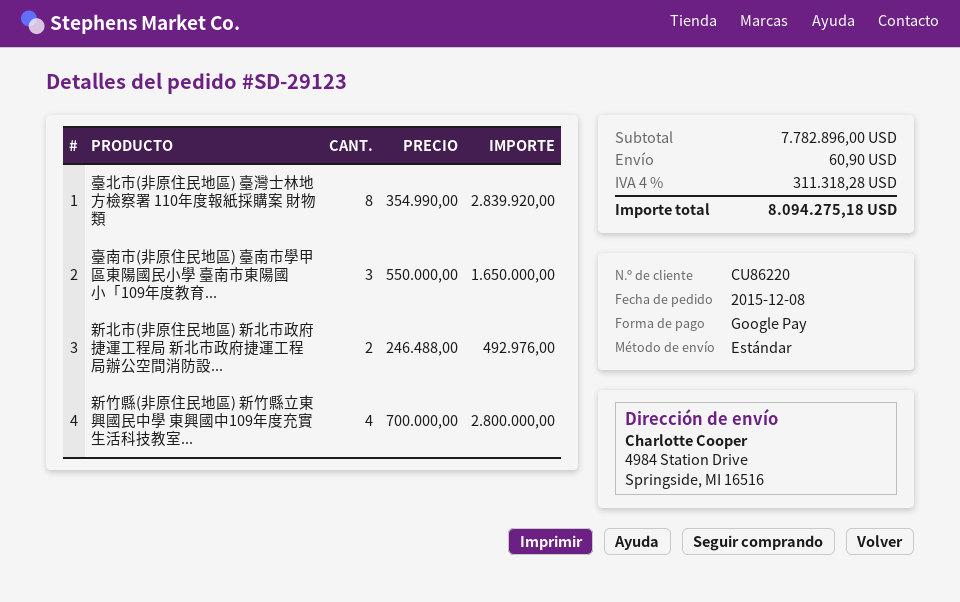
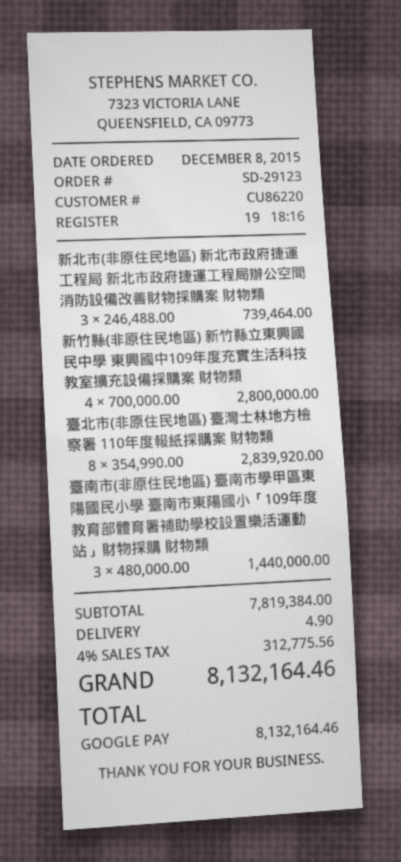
臺南市(非原住民地區) 臺南市學甲區東陽國民小學 臺南市東陽國小「109年度教育...: 3 x 550000.00 = 1650000.00 -> 3 x 480000.00 = 1440000.00
新北市(非原住民地區) 新北市政府捷運工程局 新北市政府捷運工程局辦公空間消防設...: 2 x 246488.00 = 492976.00 -> 3 x 246488.00 = 739464.00
subtotal: 7782896.00 -> 7819384.00
shipping: 60.90 -> 4.90
tax: 4% = 311318.28 -> 4% = 312775.56
total: 8094275.18 -> 8132164.46

